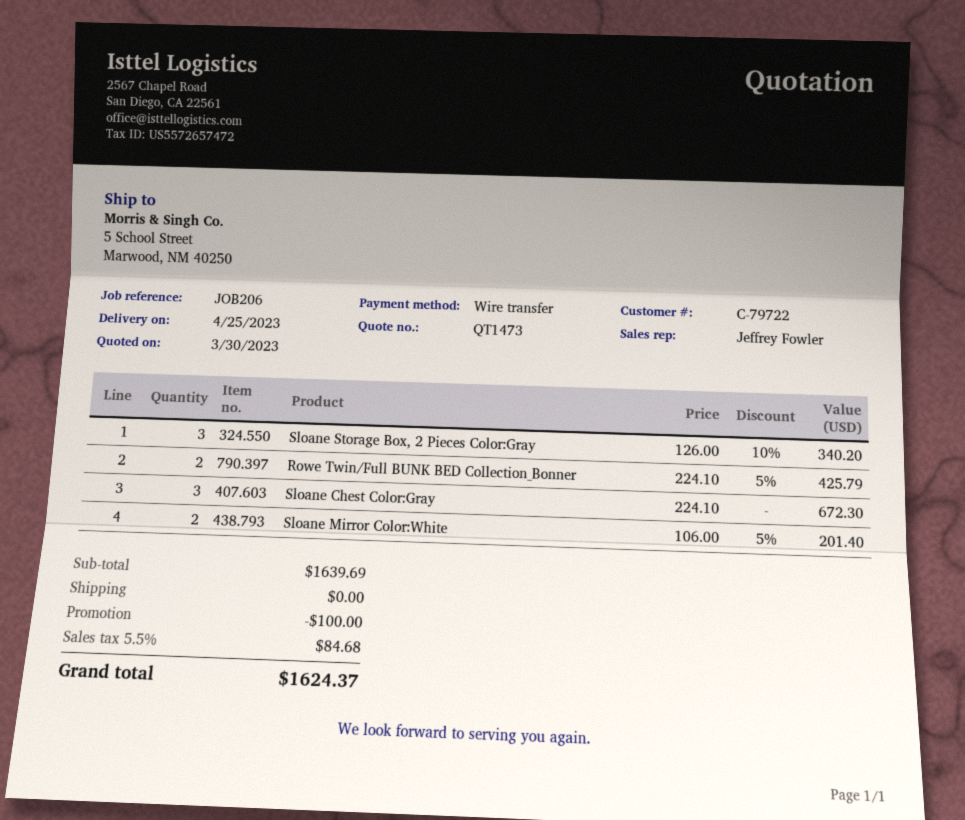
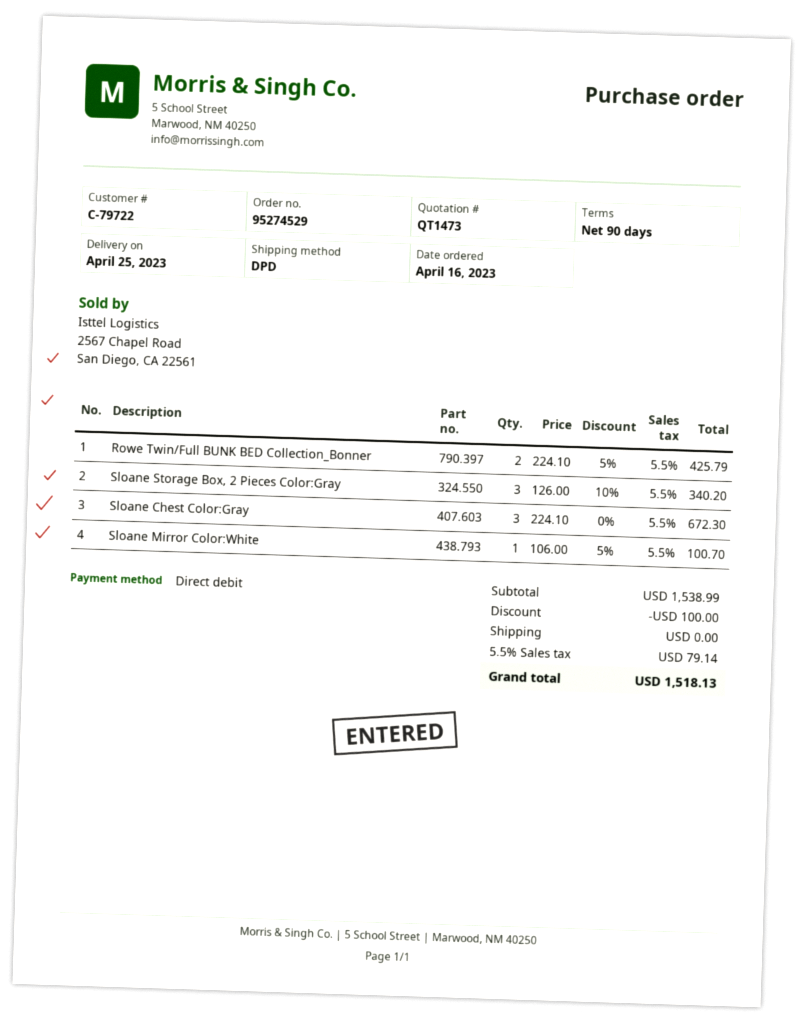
payment method: bank transfer -> direct debit
Sloane Mirror Color:White: 2 x 106.00 - 5% = 201.40 -> 1 x 106.00 - 5% = 100.70
subtotal: 1639.69 -> 1538.99
tax: 5.5% = 84.68 -> 5.5% = 79.14
total: 1624.37 -> 1518.13

